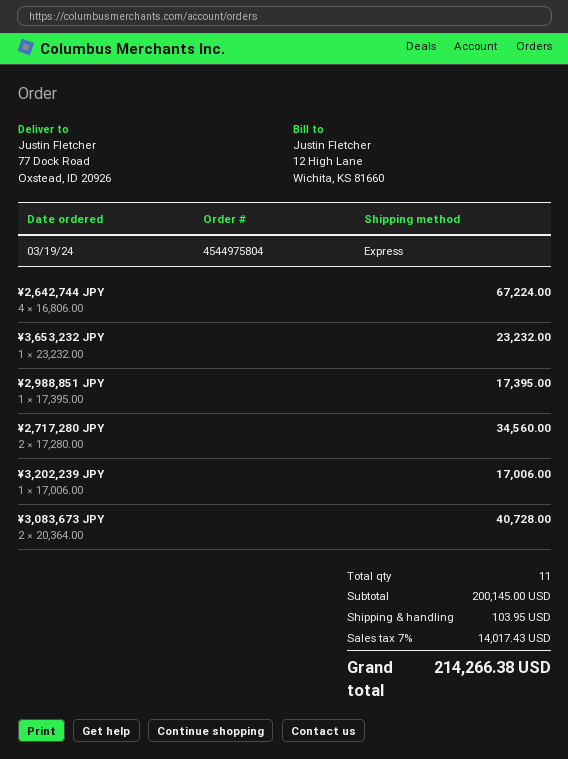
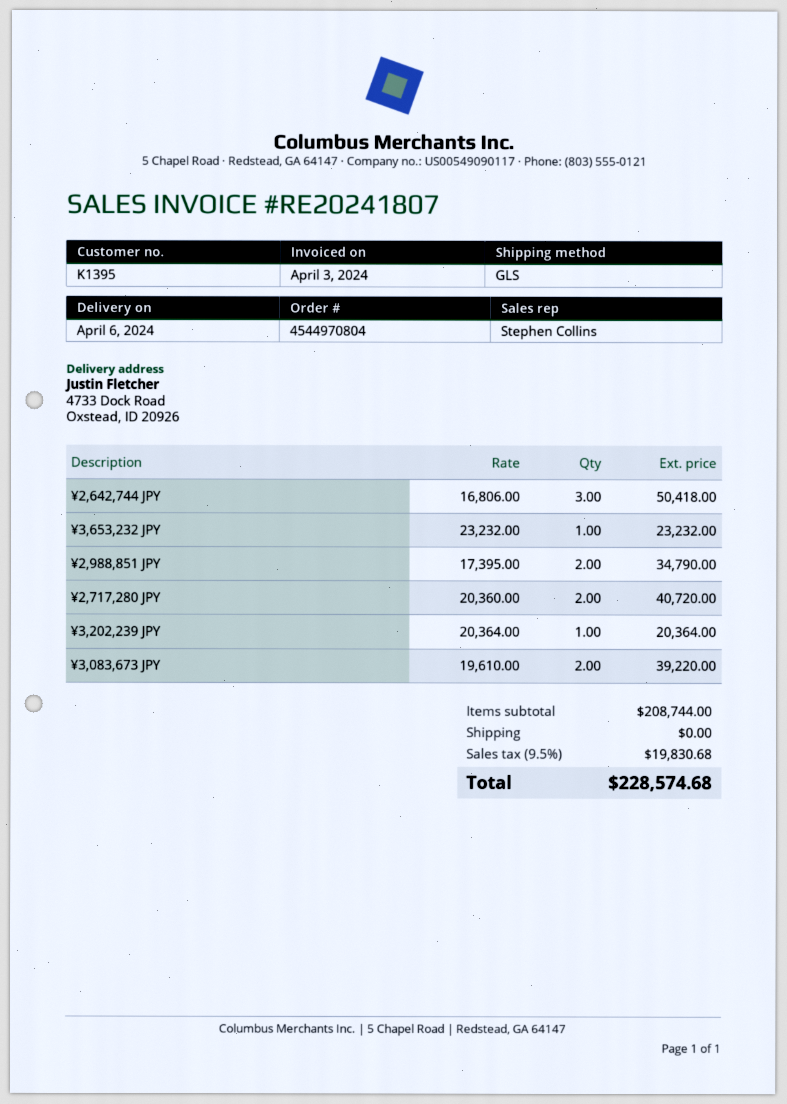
order number: 4544975804 -> 4544970804
shipping method: express -> GLS
ship to: 77 Dock Road, Oxstead, ID 20926 -> 4733 Dock Road, Oxstead, ID 20926
¥2,642,744 JPY: 4 x 16806.00 = 67224.00 -> 3 x 16806.00 = 50418.00
¥2,988,851 JPY: 1 x 17395.00 = 17395.00 -> 2 x 17395.00 = 34790.00
¥2,717,280 JPY: 2 x 17280.00 = 34560.00 -> 2 x 20360.00 = 40720.00
¥3,202,239 JPY: 1 x 17006.00 = 17006.00 -> 1 x 20364.00 = 20364.00
¥3,083,673 JPY: 2 x 20364.00 = 40728.00 -> 2 x 19610.00 = 39220.00
subtotal: 200145.00 -> 208744.00
shipping: 103.95 -> 0.00
tax: 7% = 14017.43 -> 9.5% = 19830.68
total: 214266.38 -> 228574.68

